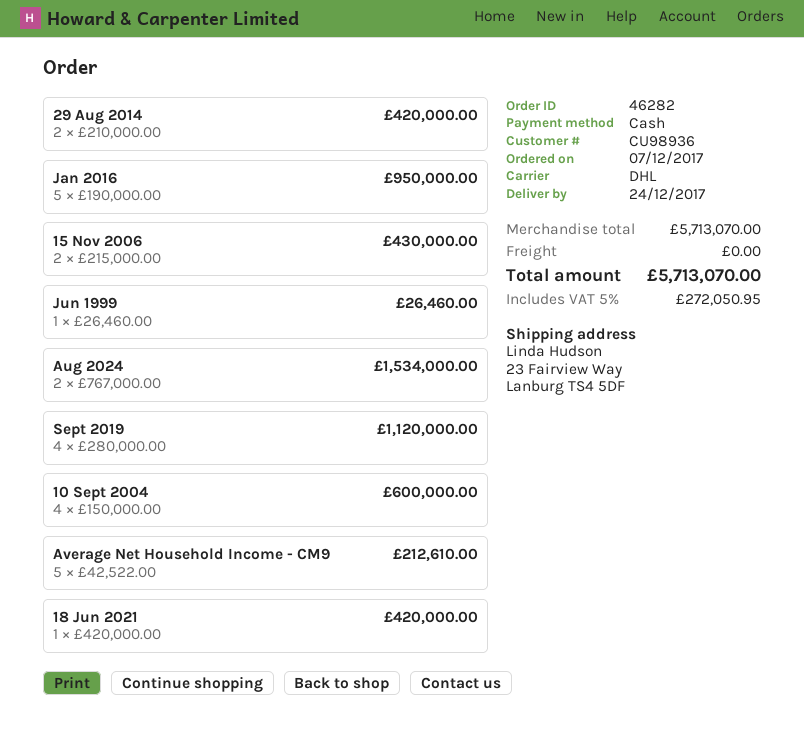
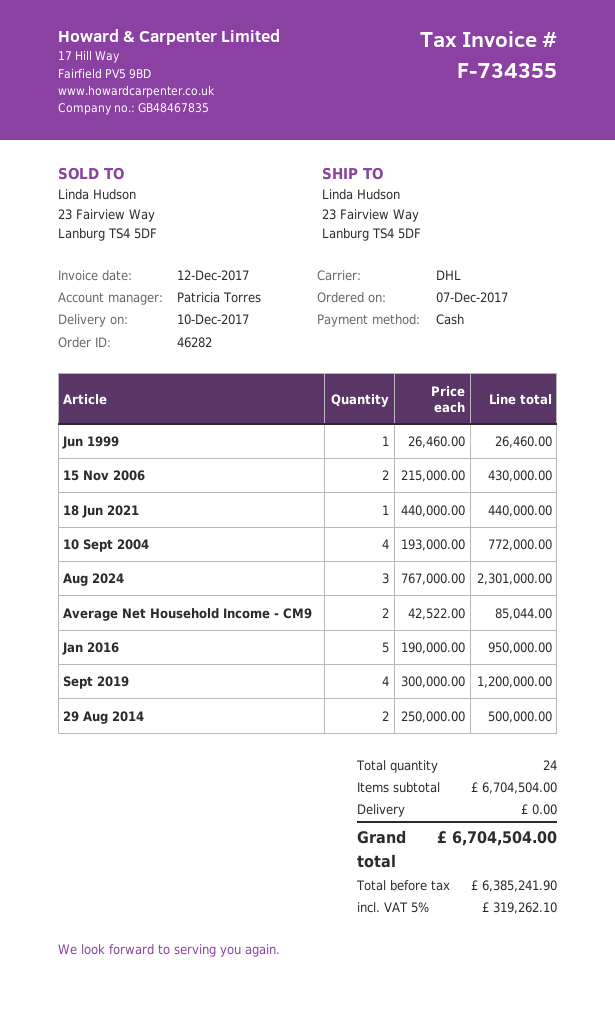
delivery date: 2017-12-24 -> 2017-12-10
29 Aug 2014: 2 x 210000.00 = 420000.00 -> 2 x 250000.00 = 500000.00
Aug 2024: 2 x 767000.00 = 1534000.00 -> 3 x 767000.00 = 2301000.00
Sept 2019: 4 x 280000.00 = 1120000.00 -> 4 x 300000.00 = 1200000.00
10 Sept 2004: 4 x 150000.00 = 600000.00 -> 4 x 193000.00 = 772000.00
Average Net Household Income - CM9: 5 x 42522.00 = 212610.00 -> 2 x 42522.00 = 85044.00
18 Jun 2021: 1 x 420000.00 = 420000.00 -> 1 x 440000.00 = 440000.00
subtotal: 5713070.00 -> 6704504.00
tax: 5% = 272050.95 -> 5% = 319262.10
total: 5713070.00 -> 6704504.00

